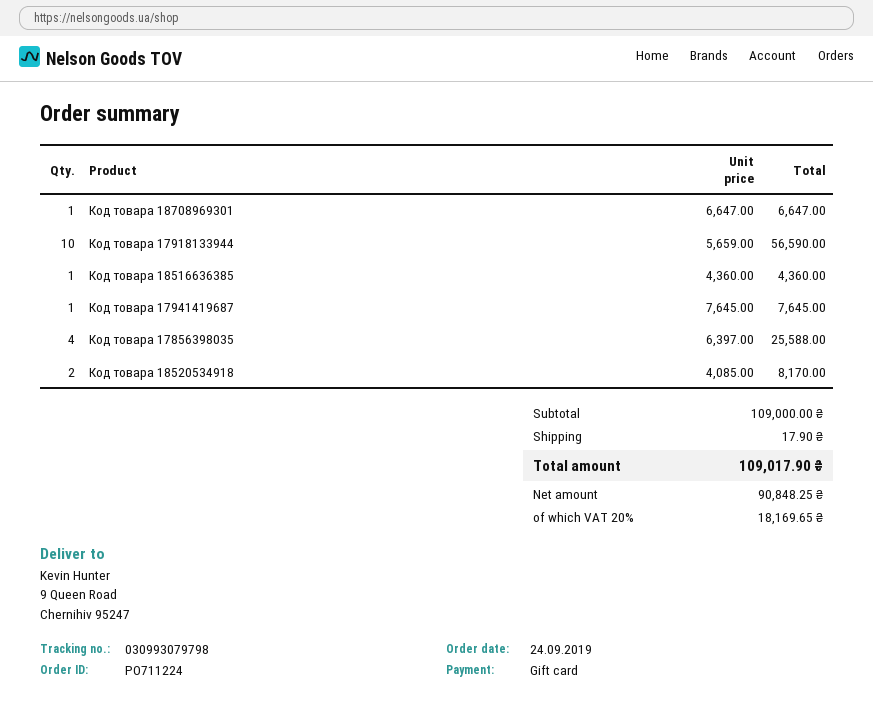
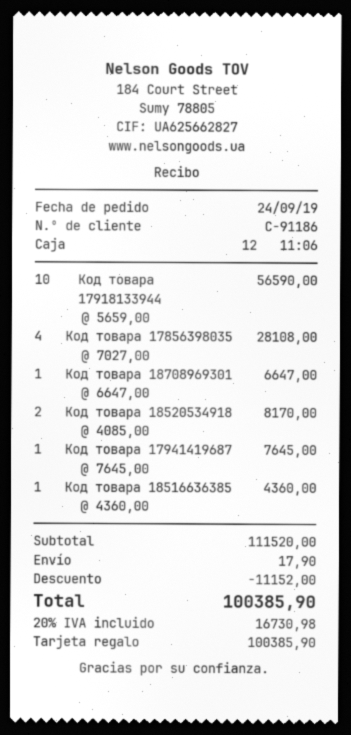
Код товара 17856398035: 4 x 6397.00 = 25588.00 -> 4 x 7027.00 = 28108.00
subtotal: 109000.00 -> 111520.00
discount: none -> 11152.00
tax: 20% = 18169.65 -> 20% = 16730.98
total: 109017.90 -> 100385.90

